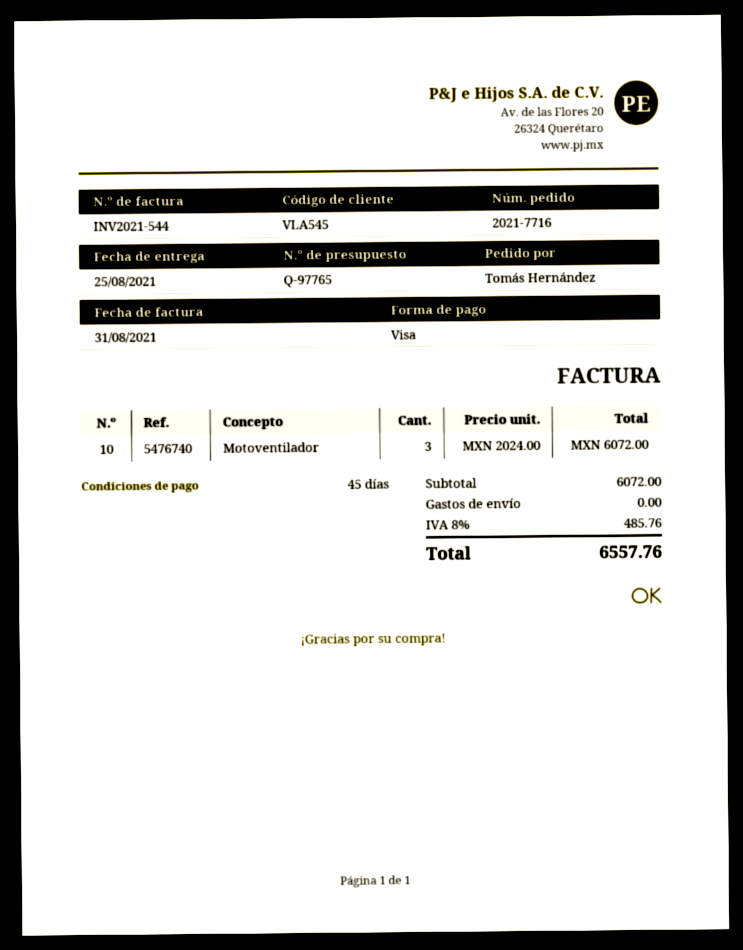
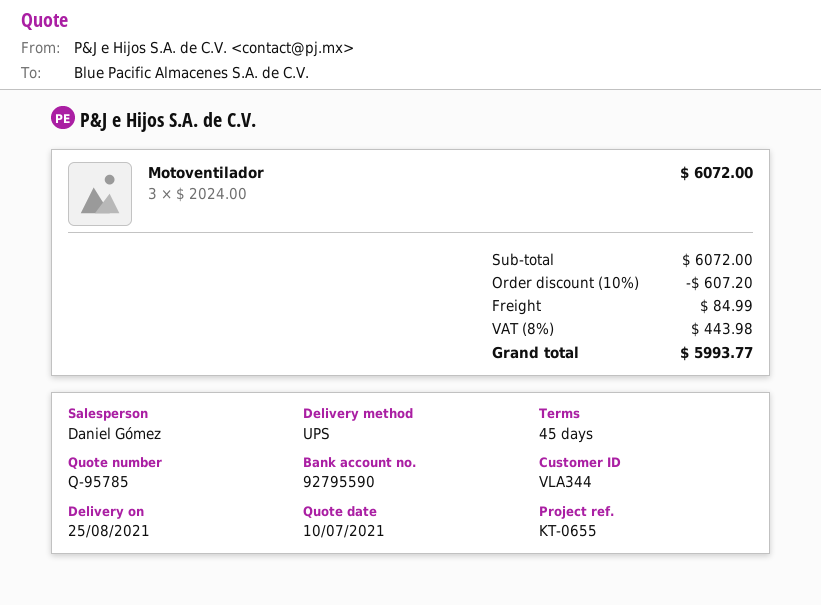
quote number: Q-97765 -> Q-95785
customer number: VLA545 -> VLA344
discount: none -> 10% = 607.20
shipping: 0.00 -> 84.99
tax: 8% = 485.76 -> 8% = 443.98
total: 6557.76 -> 5993.77

